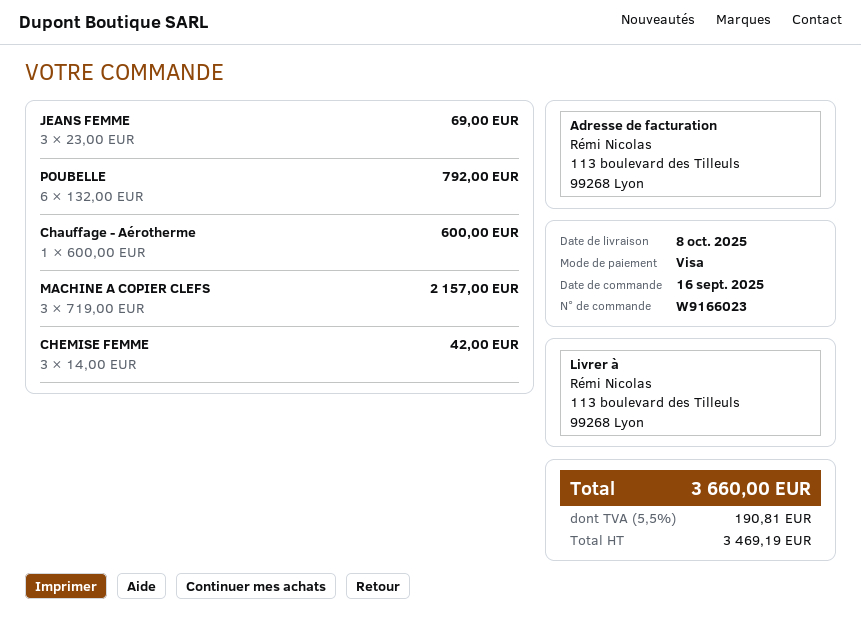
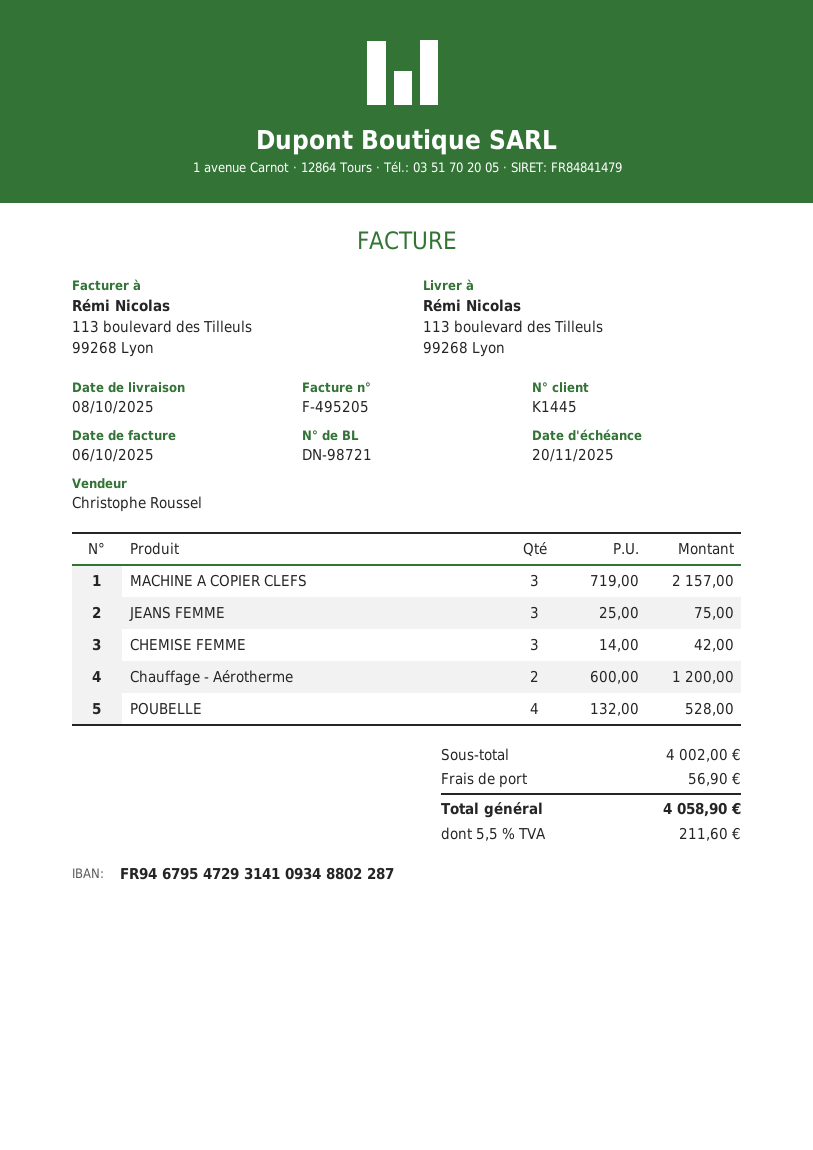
JEANS FEMME: 3 x 23.00 = 69.00 -> 3 x 25.00 = 75.00
POUBELLE: 6 x 132.00 = 792.00 -> 4 x 132.00 = 528.00
Chauffage - Aérotherme: 1 x 600.00 = 600.00 -> 2 x 600.00 = 1200.00
shipping: none -> 56.90
tax: 5.5% = 190.81 -> 5.5% = 211.60
total: 3660.00 -> 4058.90

